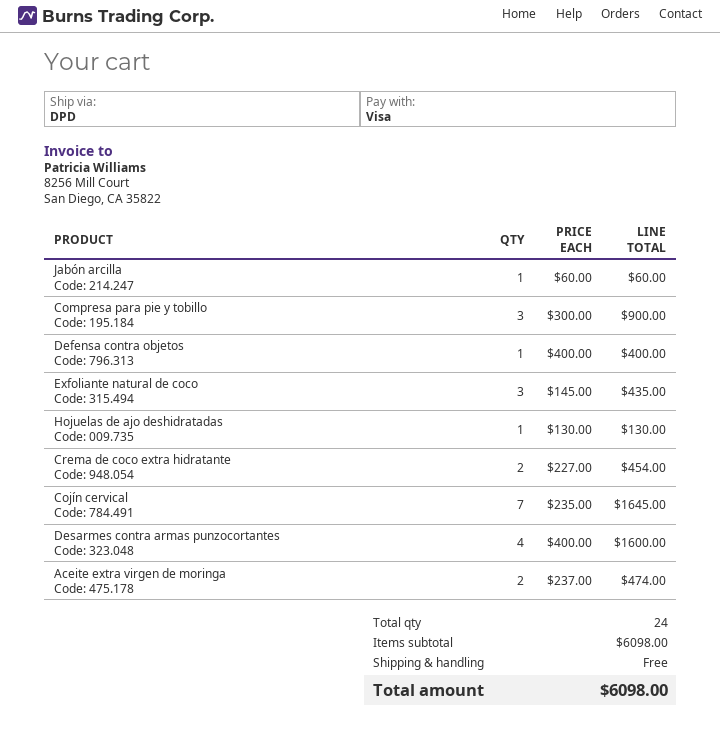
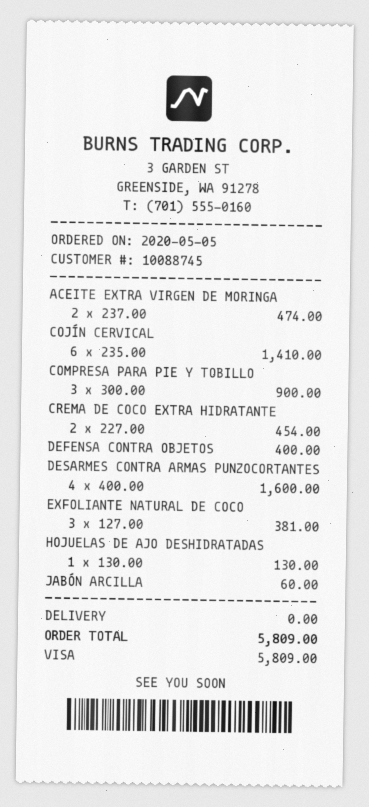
Exfoliante natural de coco: 3 x 145.00 = 435.00 -> 3 x 127.00 = 381.00
Cojín cervical: 7 x 235.00 = 1645.00 -> 6 x 235.00 = 1410.00
total: 6098.00 -> 5809.00

